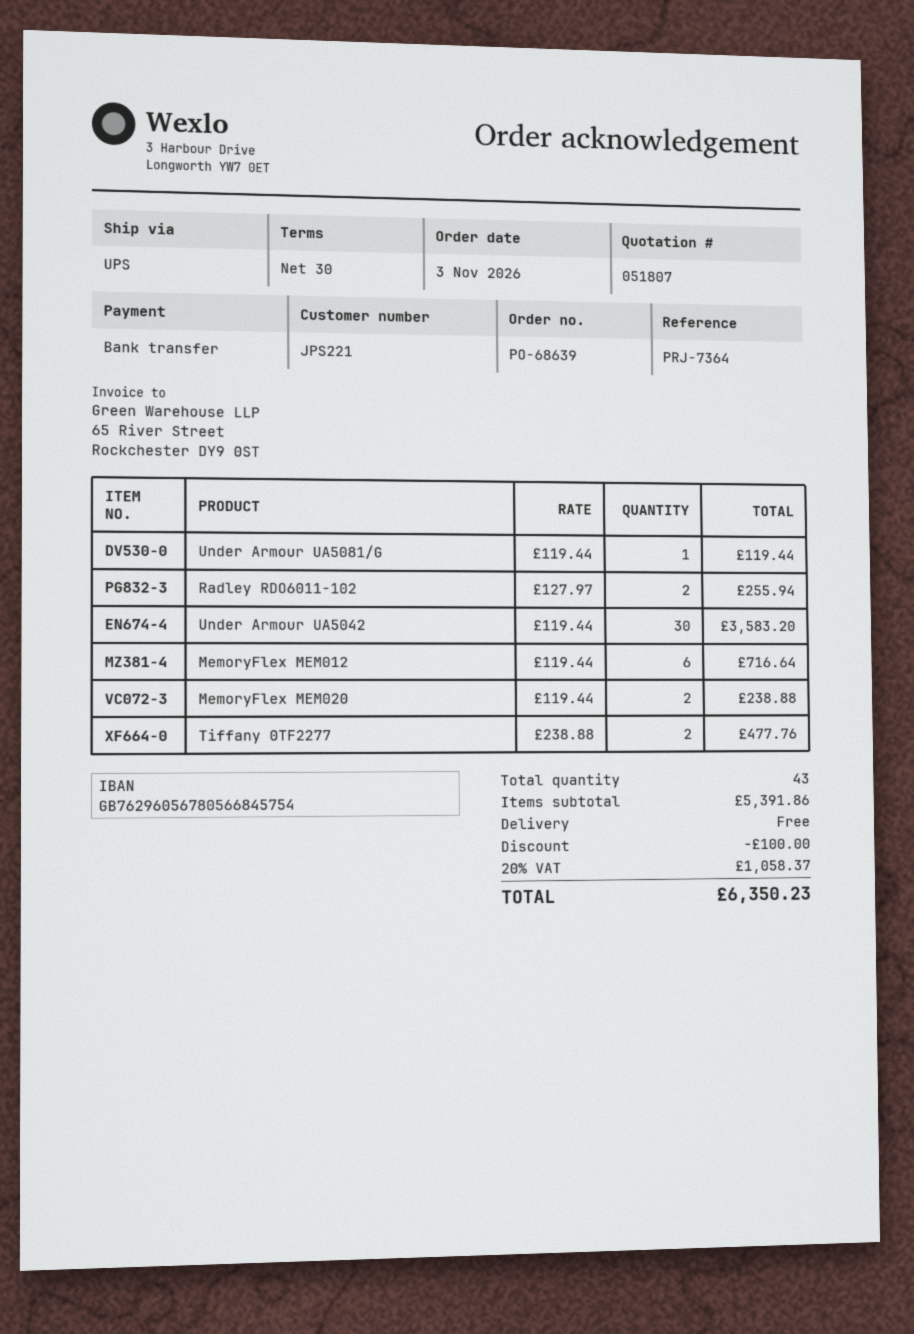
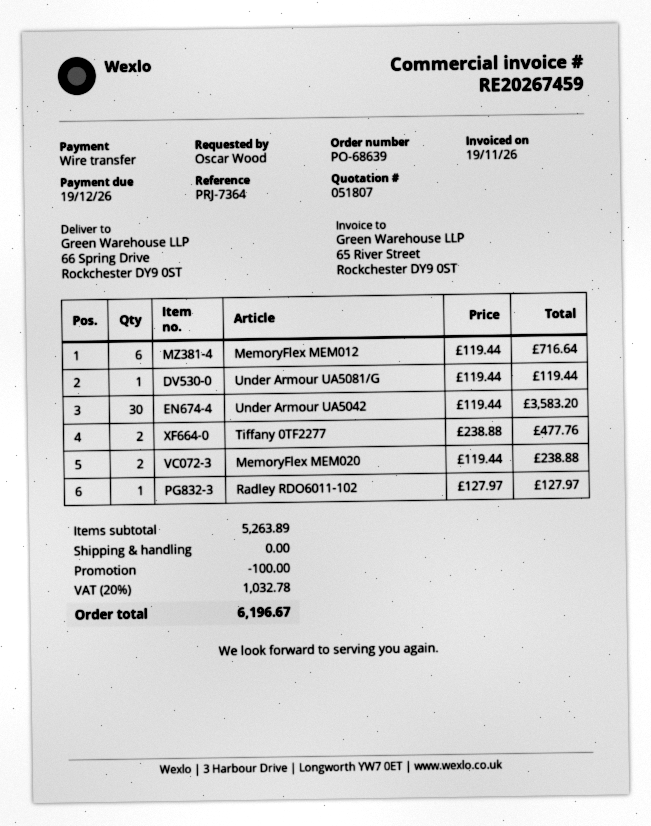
Radley RDO6011-102: 2 x 127.97 = 255.94 -> 1 x 127.97 = 127.97
subtotal: 5391.86 -> 5263.89
tax: 20% = 1058.37 -> 20% = 1032.78
total: 6350.23 -> 6196.67

